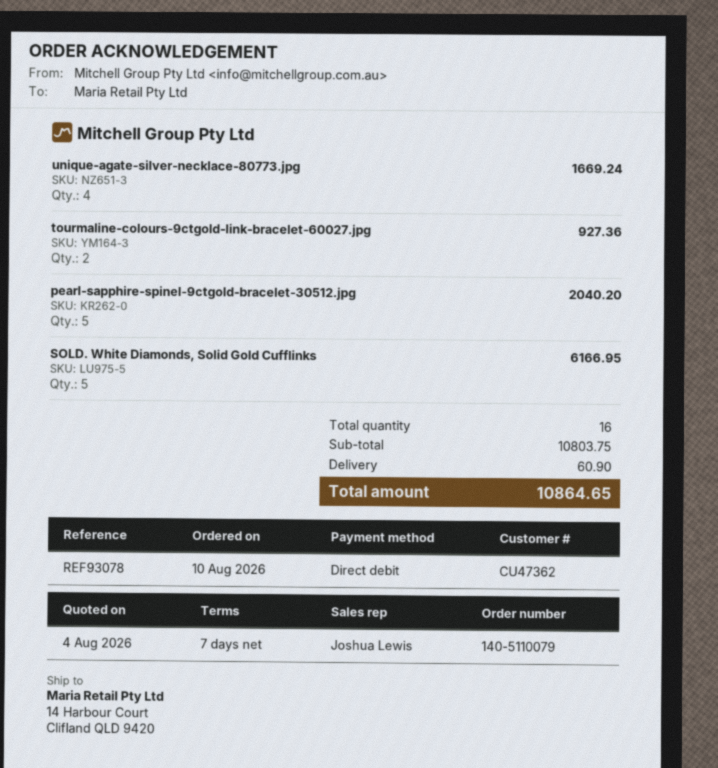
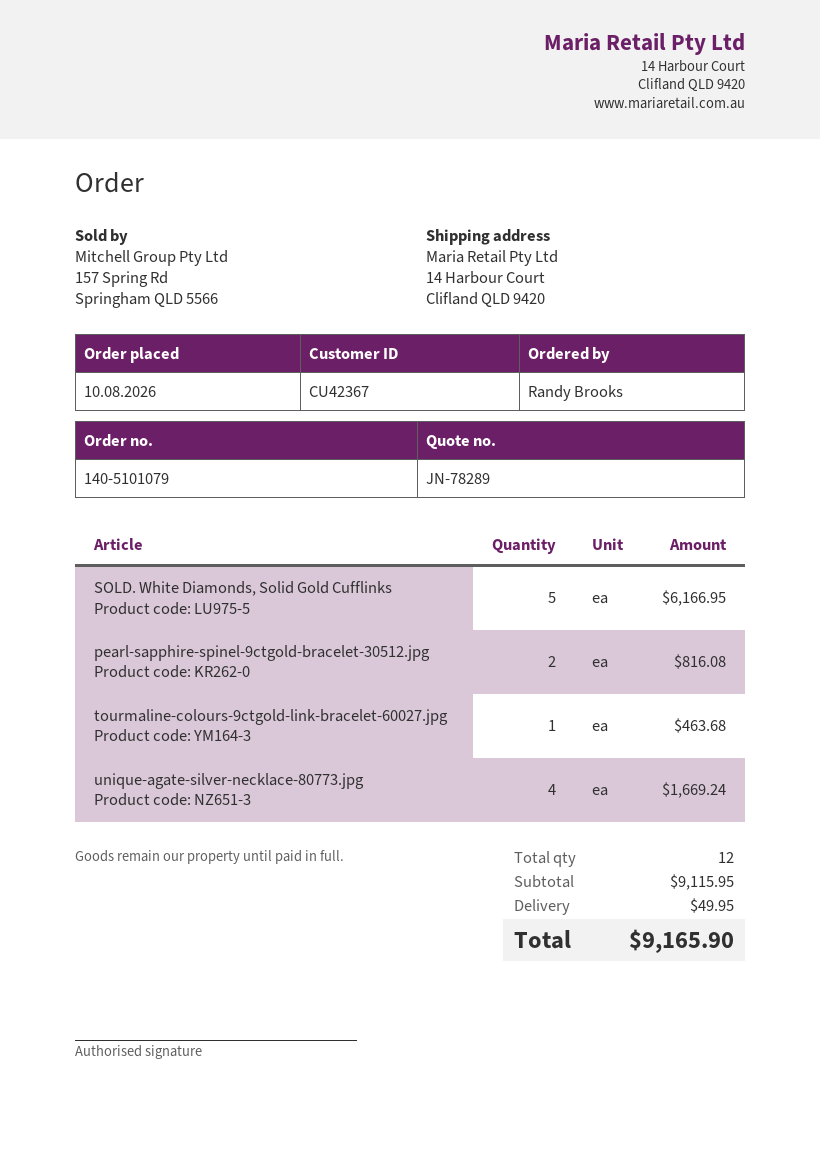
order number: 140-5110079 -> 140-5101079
customer number: CU47362 -> CU42367
tourmaline-colours-9ctgold-link-bracelet-60027.jpg: 2 for 927.36 -> 1 for 463.68
pearl-sapphire-spinel-9ctgold-bracelet-30512.jpg: 5 for 2040.20 -> 2 for 816.08
total quantity: 16 -> 12
subtotal: 10803.75 -> 9115.95
shipping: 60.90 -> 49.95
total: 10864.65 -> 9165.90

